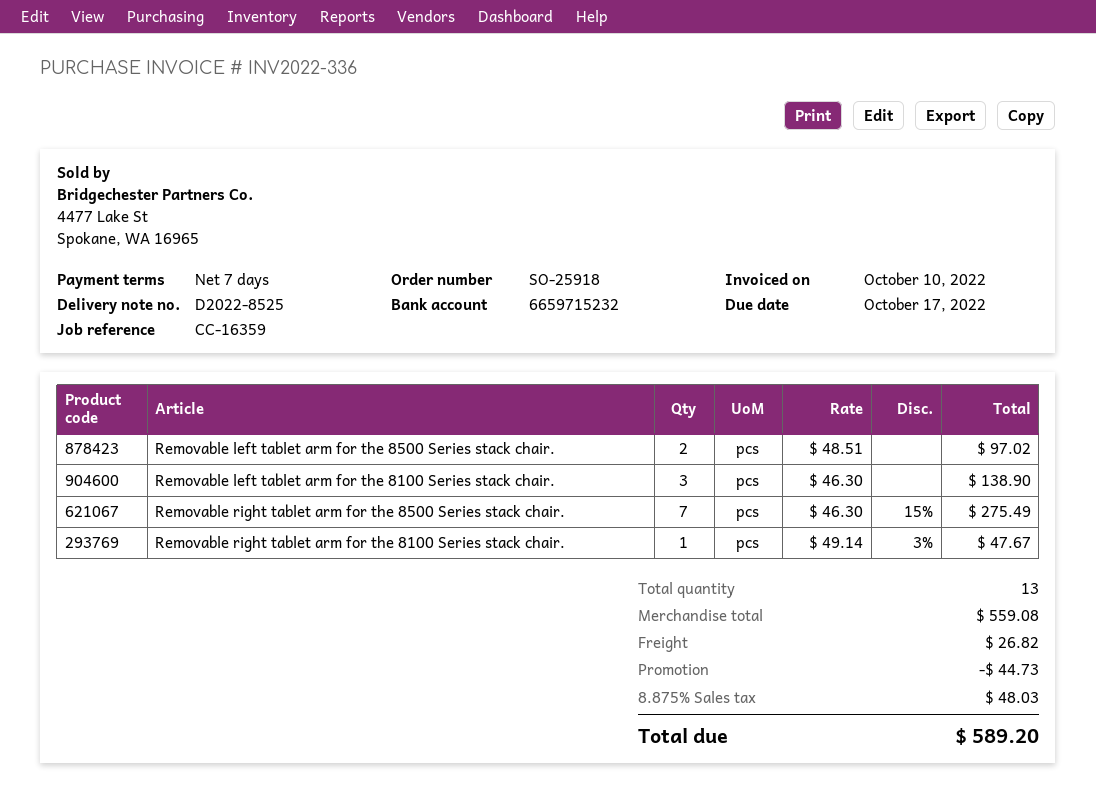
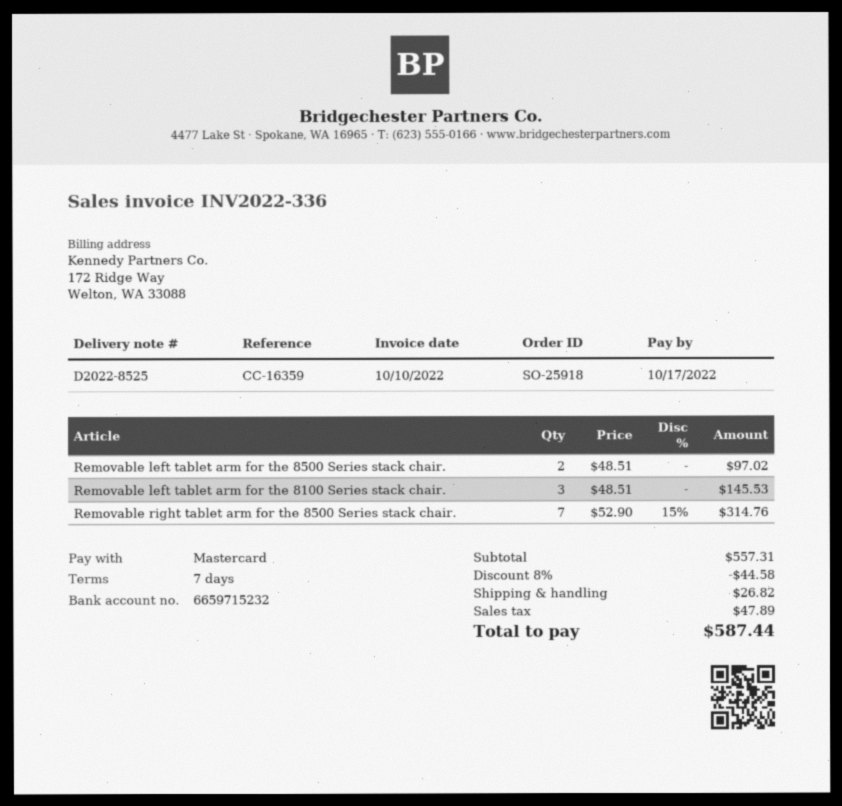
Removable left tablet arm for the 8100 Series stack chair.: 3 x 46.30 = 138.90 -> 3 x 48.51 = 145.53
Removable right tablet arm for the 8500 Series stack chair.: 7 x 46.30 - 15% = 275.49 -> 7 x 52.90 - 15% = 314.76
Removable right tablet arm for the 8100 Series stack chair.: 1 x 49.14 - 3% = 47.67 -> none
subtotal: 559.08 -> 557.31
discount: 44.73 -> 44.58
tax: 48.03 -> 47.89
total: 589.20 -> 587.44

